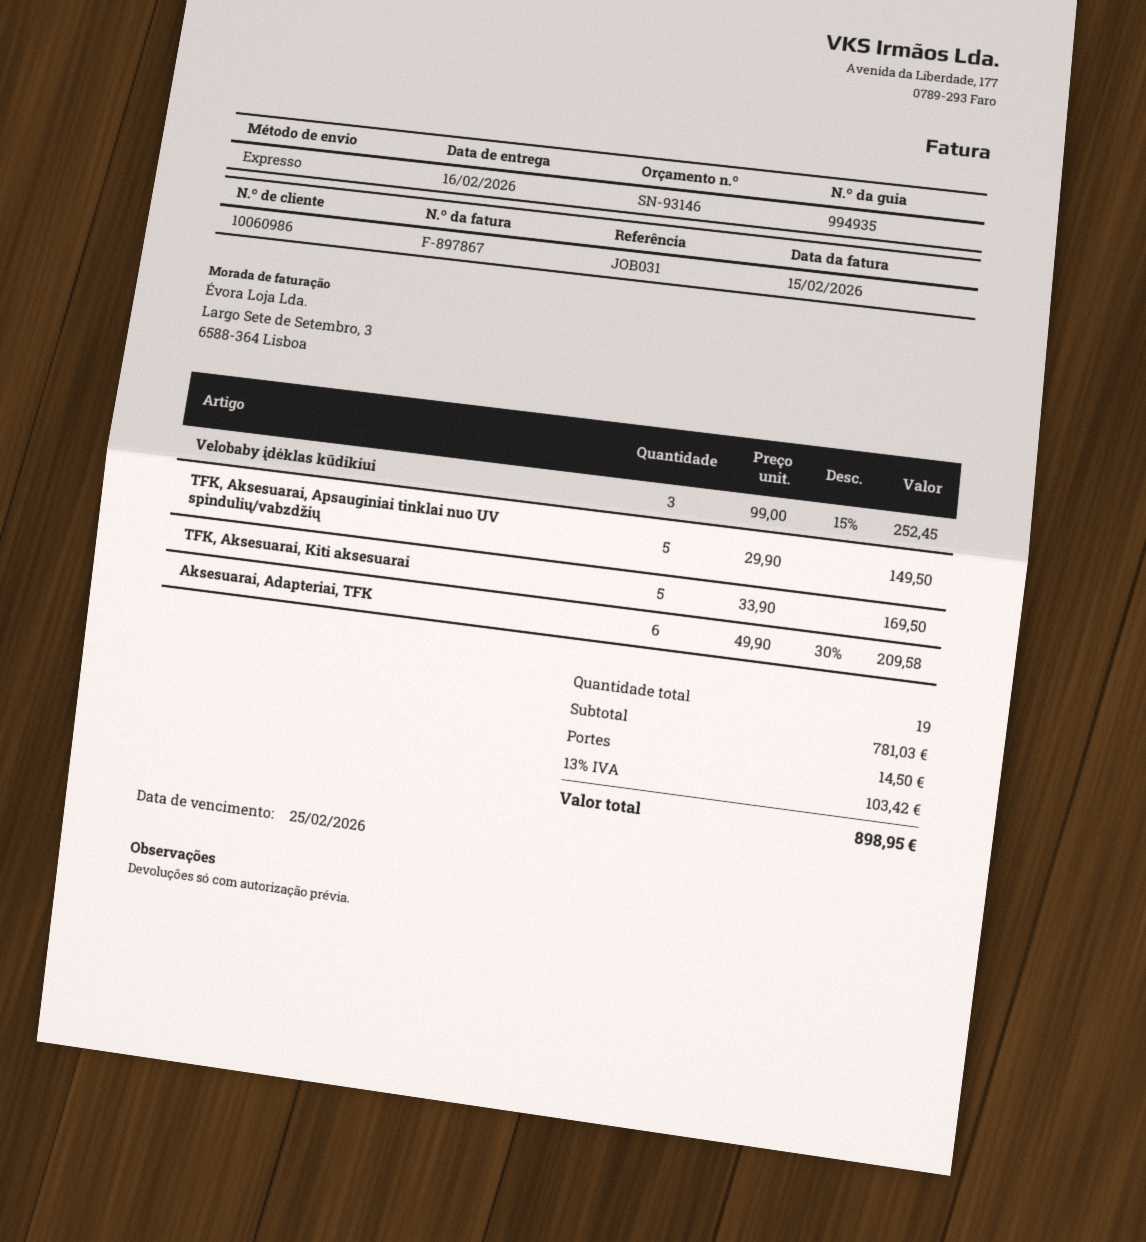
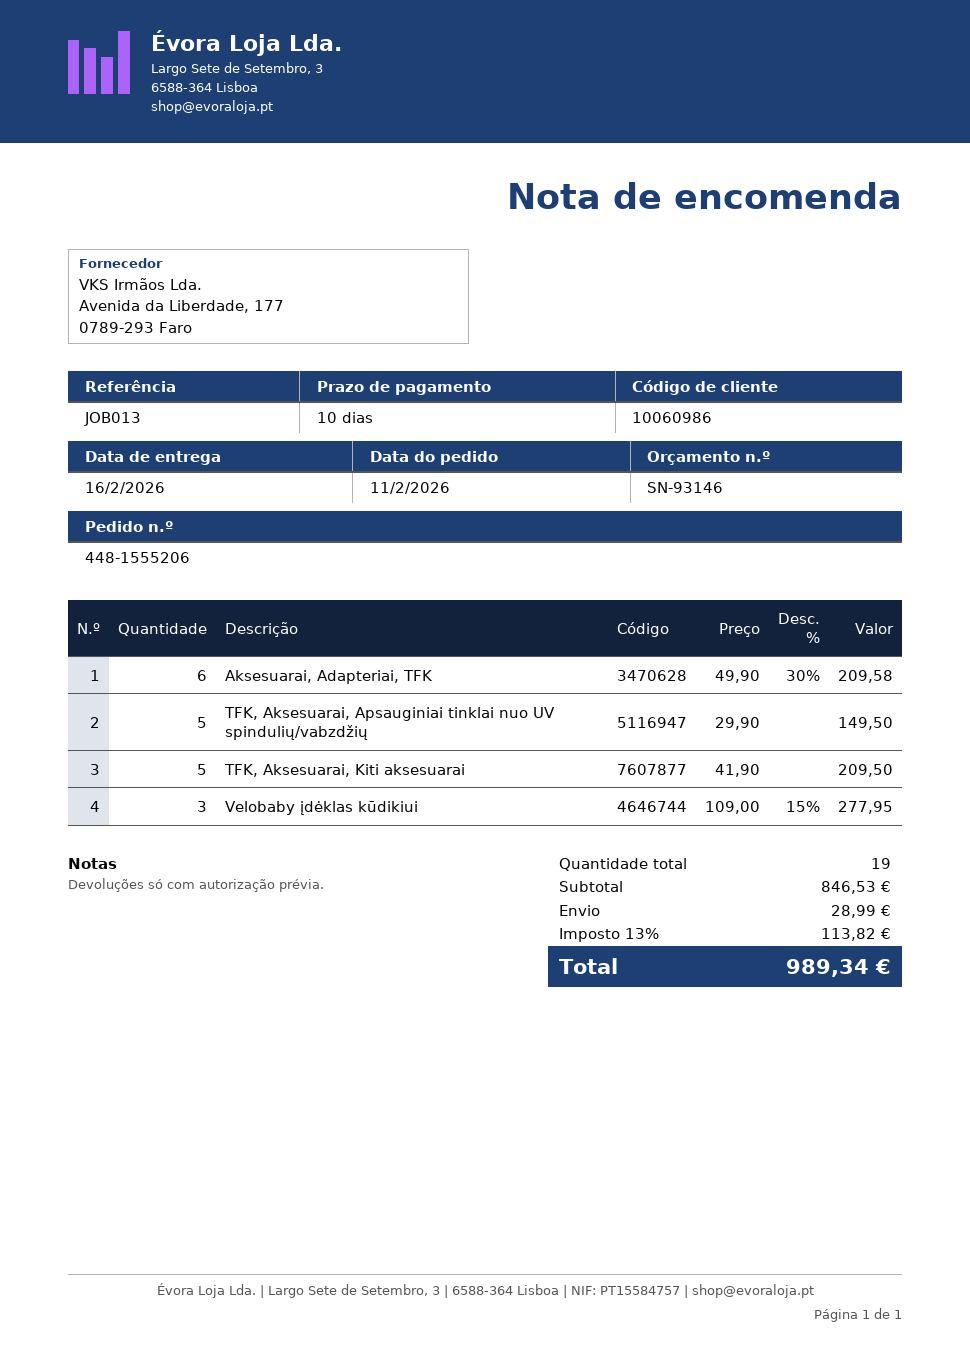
reference: JOB031 -> JOB013
Velobaby įdėklas kūdikiui: 3 x 99.00 - 15% = 252.45 -> 3 x 109.00 - 15% = 277.95
TFK, Aksesuarai, Kiti aksesuarai: 5 x 33.90 = 169.50 -> 5 x 41.90 = 209.50
subtotal: 781.03 -> 846.53
shipping: 14.50 -> 28.99
tax: 13% = 103.42 -> 13% = 113.82
total: 898.95 -> 989.34

